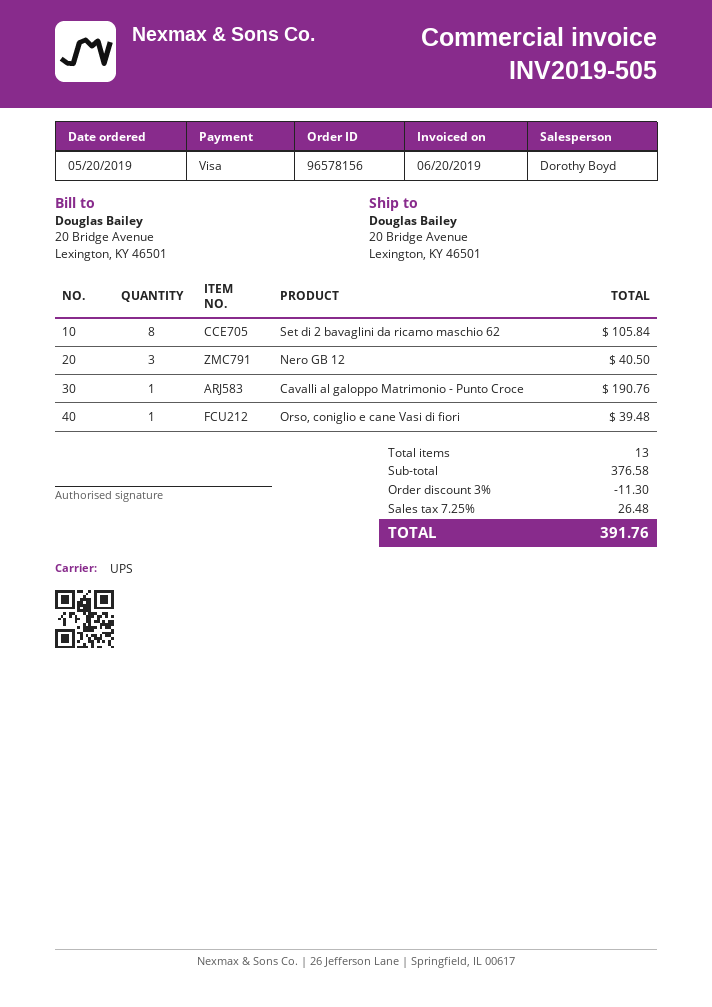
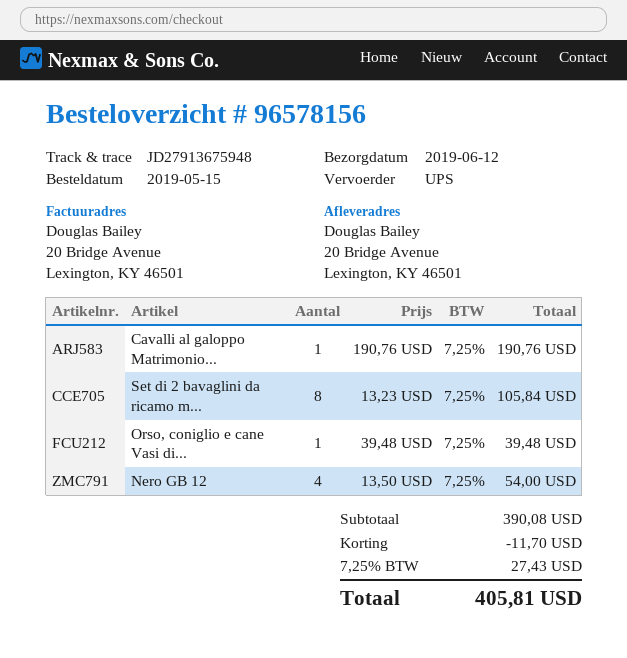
order date: 2019-05-20 -> 2019-05-15
Nero GB 12: 3 for 40.50 -> 4 for 54.00
subtotal: 376.58 -> 390.08
discount: 11.30 -> 11.70
tax: 7.25% = 26.48 -> 7.25% = 27.43
total: 391.76 -> 405.81

